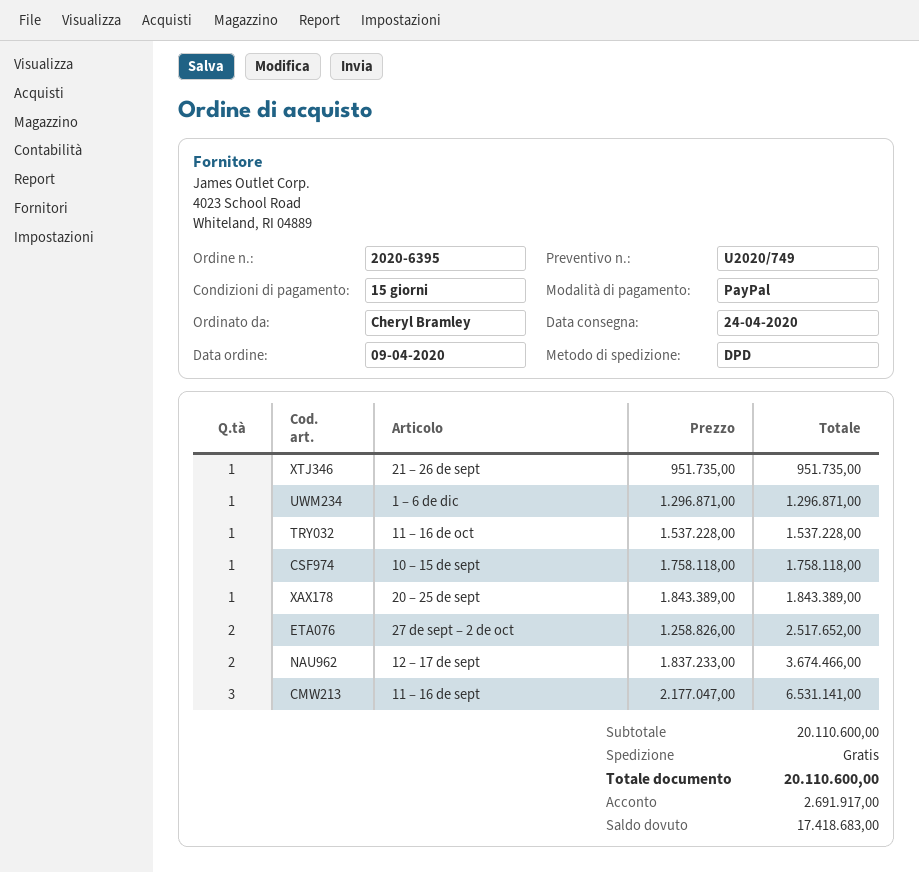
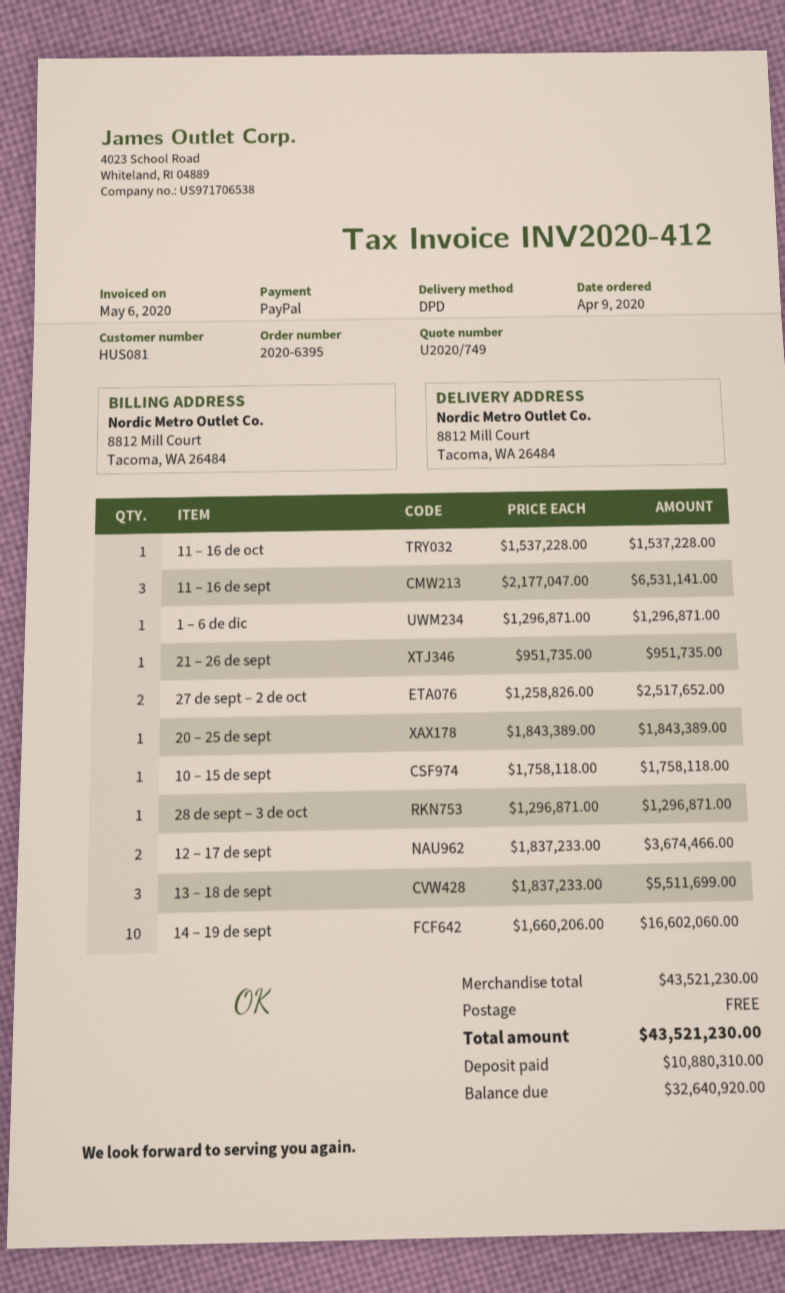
28 de sept – 3 de oct: none -> 1 x 1296871.00 = 1296871.00
13 – 18 de sept: none -> 3 x 1837233.00 = 5511699.00
14 – 19 de sept: none -> 10 x 1660206.00 = 16602060.00
subtotal: 20110600.00 -> 43521230.00
total: 20110600.00 -> 43521230.00
deposit: 2691917.00 -> 10880310.00
balance: 17418683.00 -> 32640920.00

